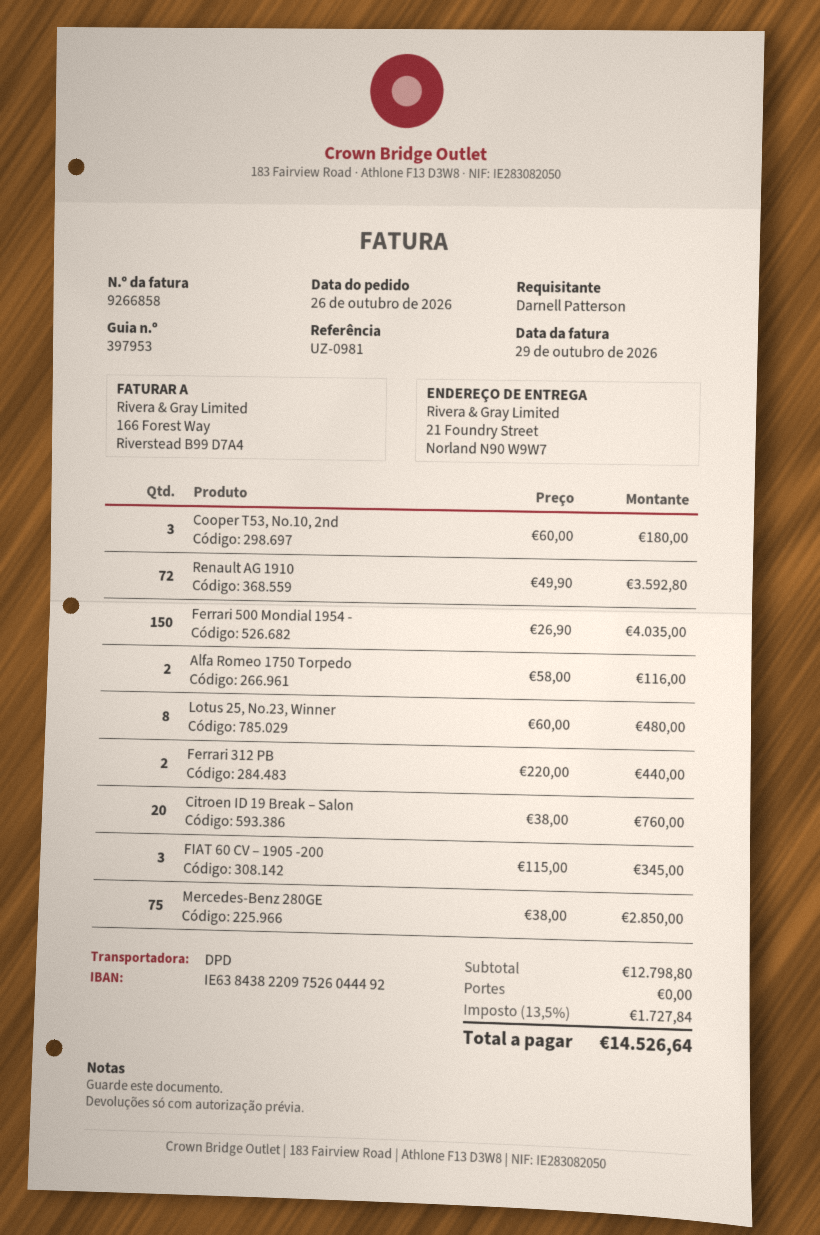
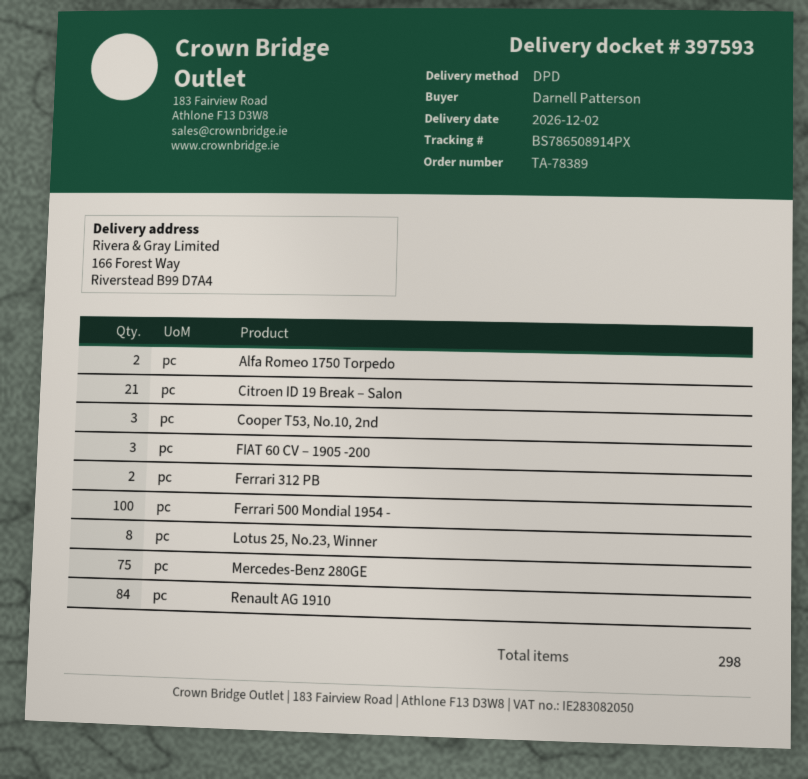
delivery note number: 397953 -> 397593
ship to: 21 Foundry Street, Norland N90 W9W7 -> 166 Forest Way, Riverstead B99 D7A4
Renault AG 1910: 72 -> 84
Ferrari 500 Mondial 1954 -: 150 -> 100
Citroen ID 19 Break – Salon: 20 -> 21

